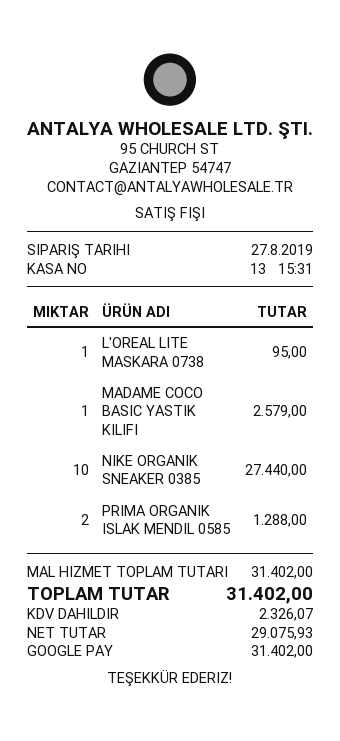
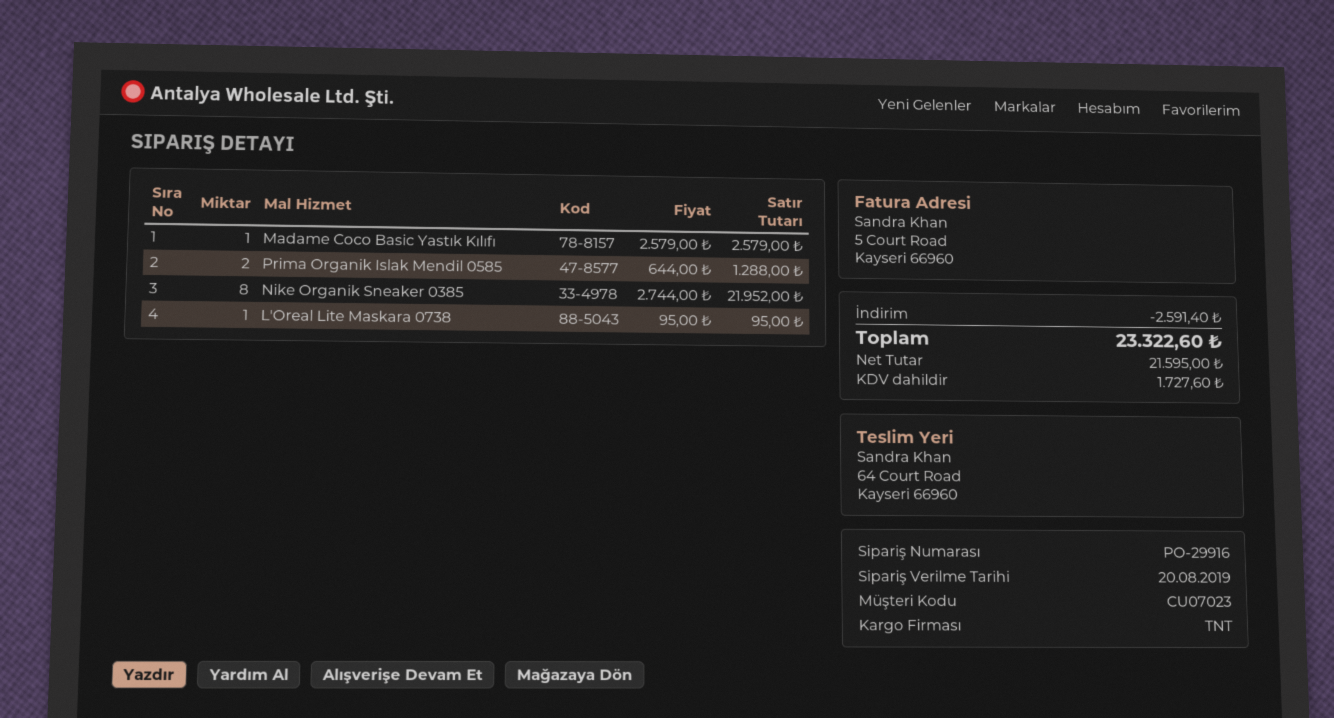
order date: 2019-08-27 -> 2019-08-20
NIKE ORGANIK SNEAKER 0385: 10 for 27440.00 -> 8 for 21952.00
discount: none -> 2591.40
net: 29075.93 -> 21595.00
tax: 2326.07 -> 1727.60
total: 31402.00 -> 23322.60

